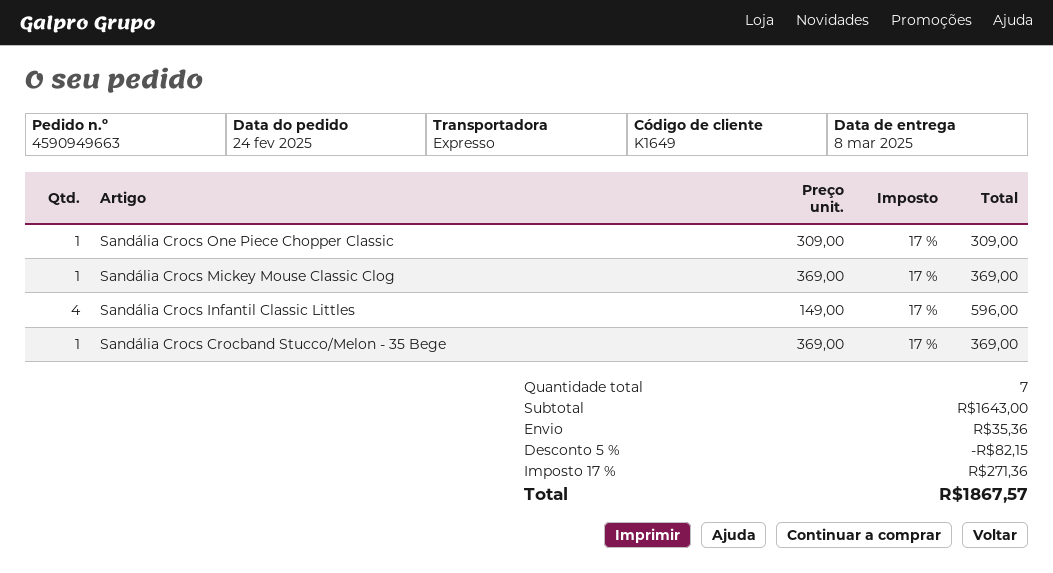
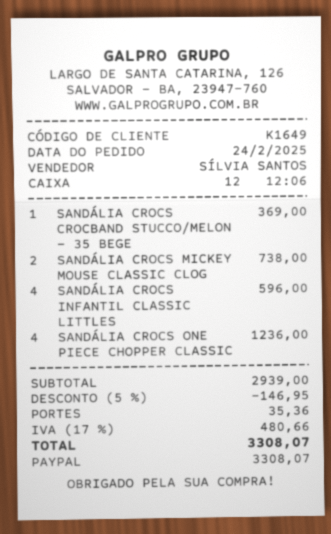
Sandália Crocs One Piece Chopper Classic: 1 for 309.00 -> 4 for 1236.00
Sandália Crocs Mickey Mouse Classic Clog: 1 for 369.00 -> 2 for 738.00
subtotal: 1643.00 -> 2939.00
discount: 5% = 82.15 -> 5% = 146.95
tax: 17% = 271.36 -> 17% = 480.66
total: 1867.57 -> 3308.07

